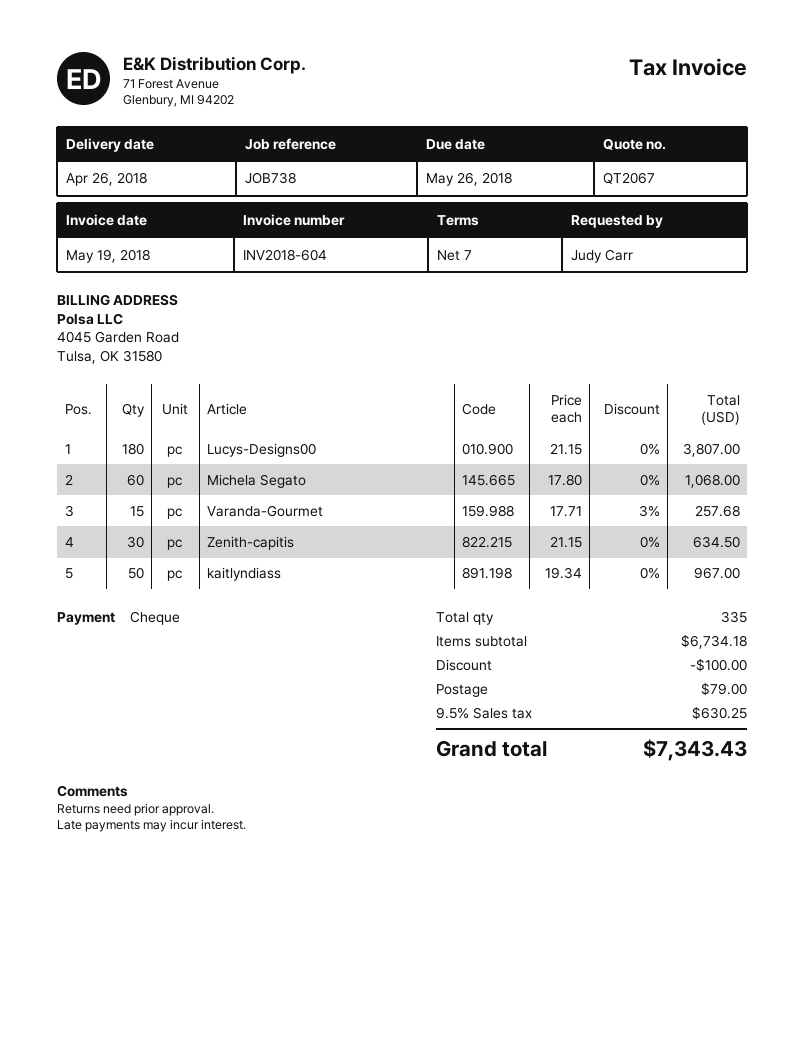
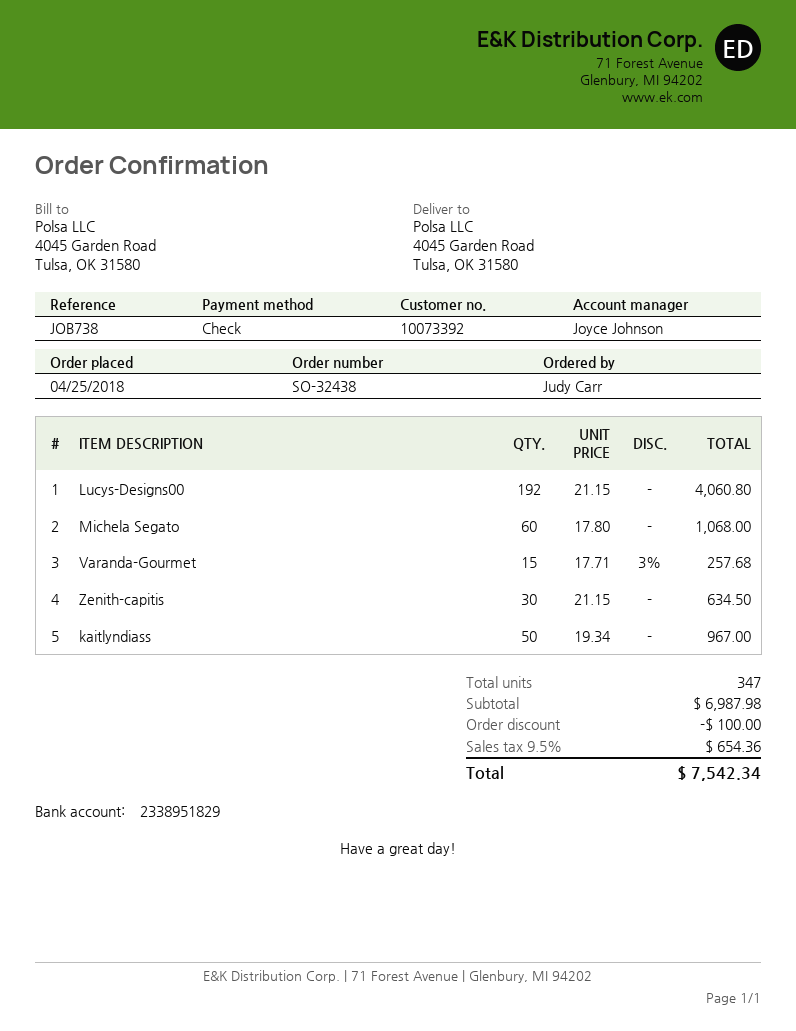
Lucys-Designs00: 180 x 21.15 = 3807.00 -> 192 x 21.15 = 4060.80
total quantity: 335 -> 347
subtotal: 6734.18 -> 6987.98
shipping: 79.00 -> none
tax: 9.5% = 630.25 -> 9.5% = 654.36
total: 7343.43 -> 7542.34

